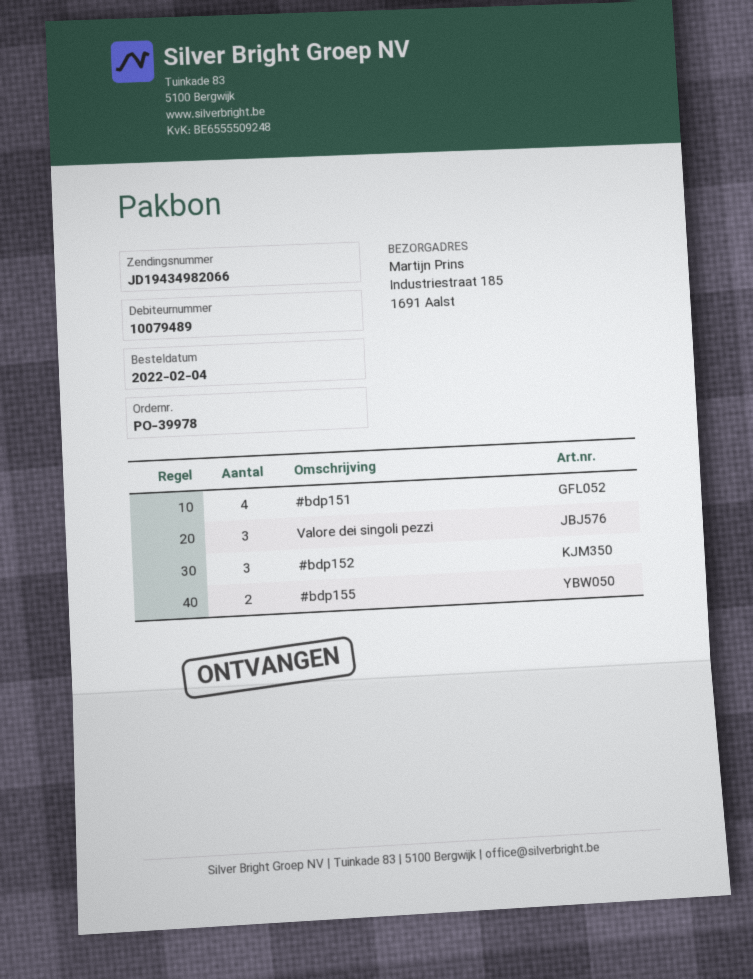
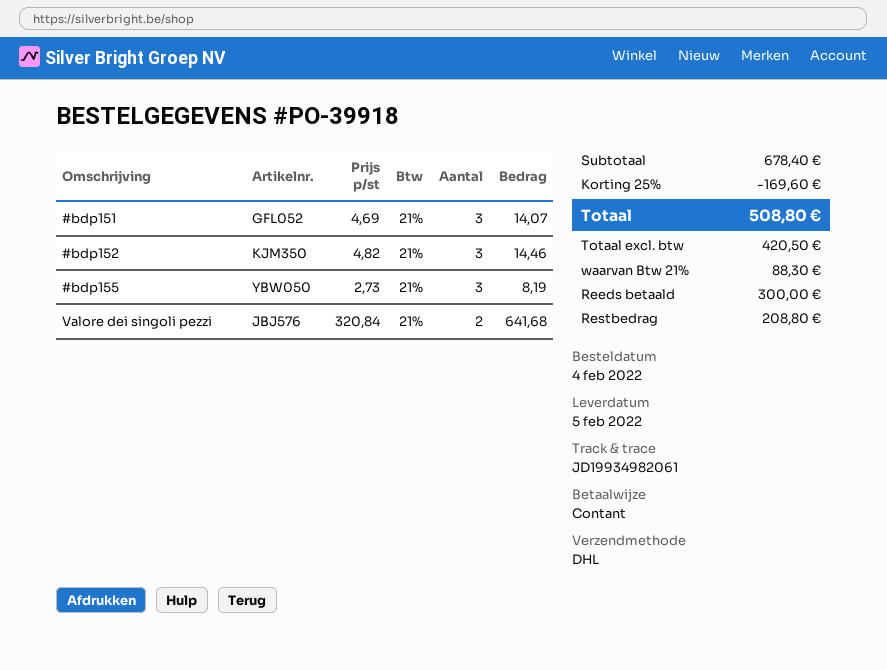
order number: PO-39978 -> PO-39918
tracking number: JD19434982066 -> JD19934982061
#bdp151: 4 -> 3
Valore dei singoli pezzi: 3 -> 2
#bdp155: 2 -> 3

